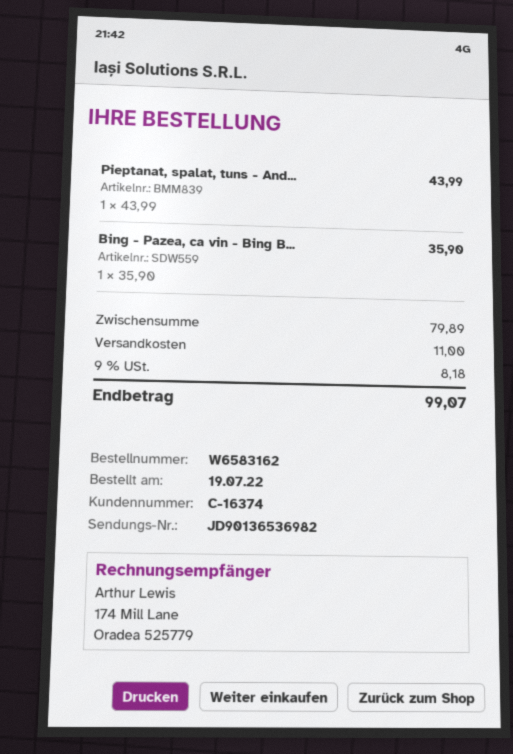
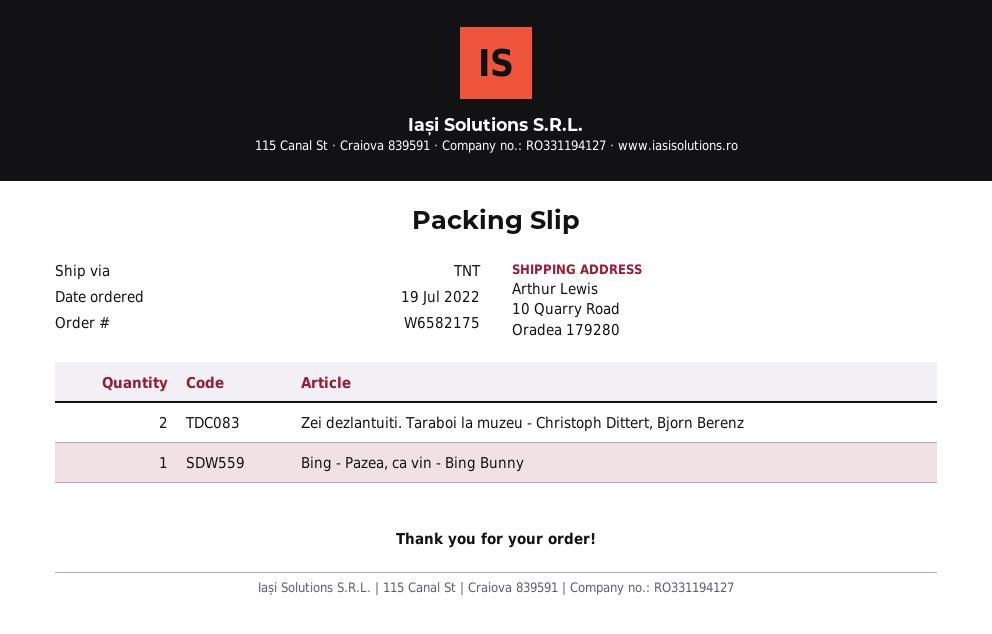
order number: W6583162 -> W6582175
Pieptanat, spalat, tuns - And...: 1 -> none
Zei dezlantuiti. Taraboi la muzeu - Christoph Dittert, Bjorn Berenz: none -> 2

